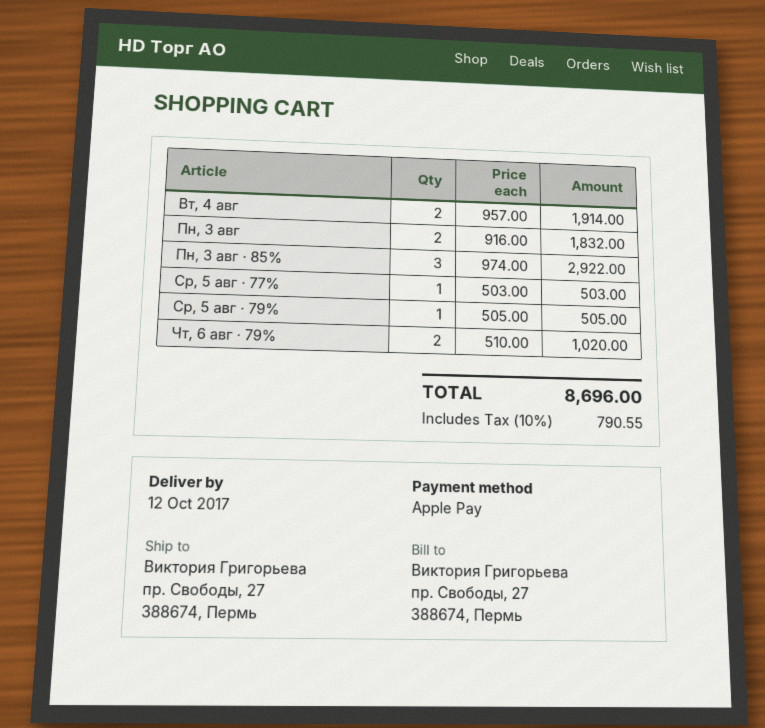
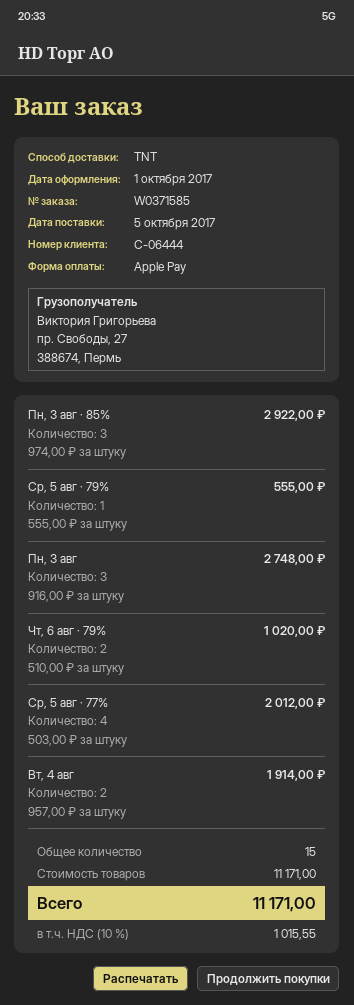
delivery date: 2017-10-12 -> 2017-10-05
Пн, 3 авг: 2 x 916.00 = 1832.00 -> 3 x 916.00 = 2748.00
Ср, 5 авг · 77%: 1 x 503.00 = 503.00 -> 4 x 503.00 = 2012.00
Ср, 5 авг · 79%: 1 x 505.00 = 505.00 -> 1 x 555.00 = 555.00
tax: 10% = 790.55 -> 10% = 1015.55
total: 8696.00 -> 11171.00

